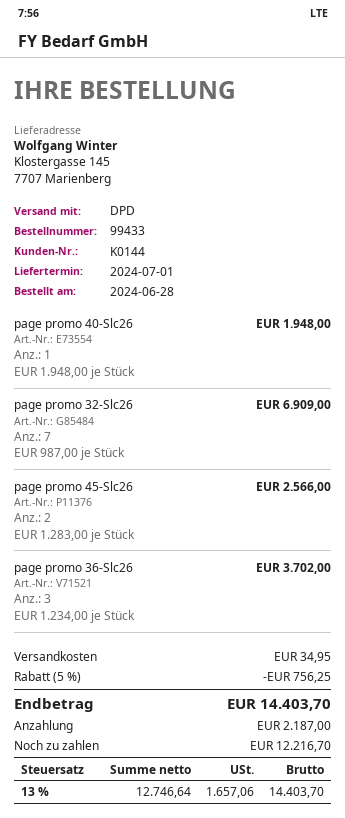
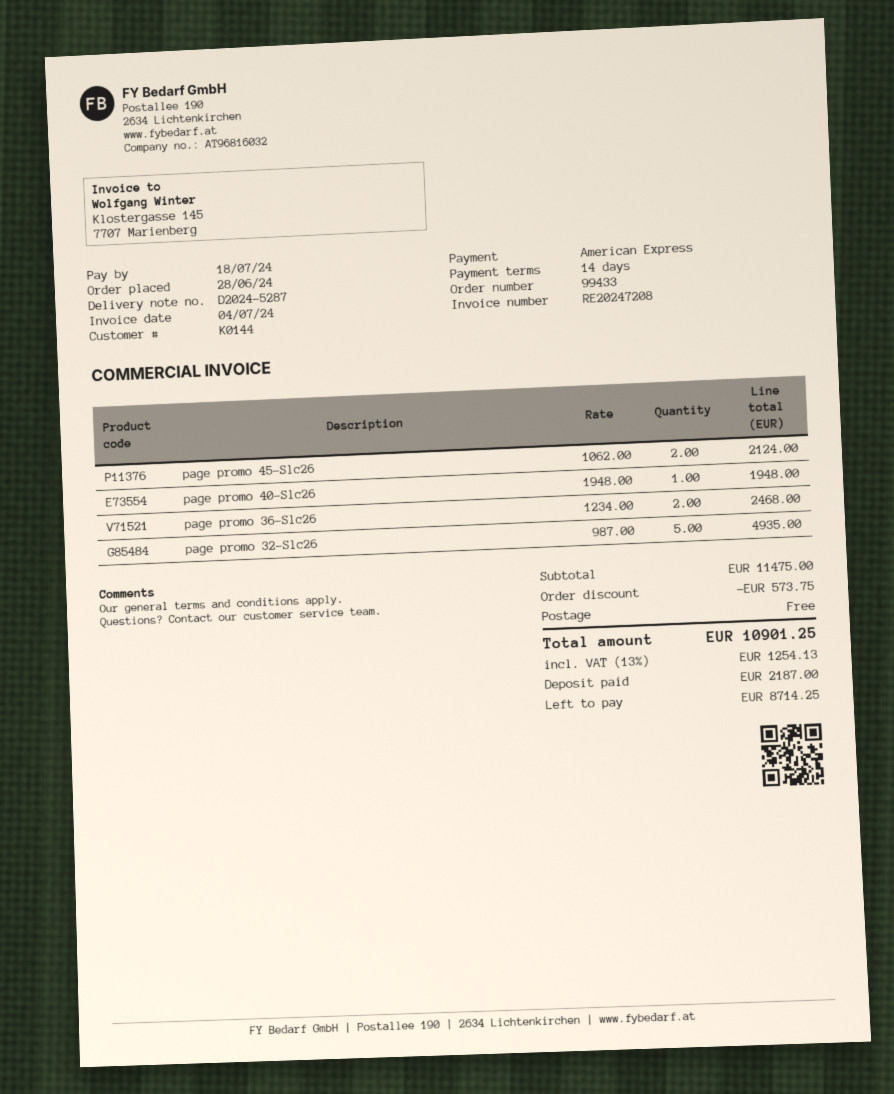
page promo 32-Slc26: 7 x 987.00 = 6909.00 -> 5 x 987.00 = 4935.00
page promo 45-Slc26: 2 x 1283.00 = 2566.00 -> 2 x 1062.00 = 2124.00
page promo 36-Slc26: 3 x 1234.00 = 3702.00 -> 2 x 1234.00 = 2468.00
discount: 756.25 -> 573.75
shipping: 34.95 -> 0.00
tax: 13% = 1657.06 -> 13% = 1254.13
total: 14403.70 -> 10901.25
balance: 12216.70 -> 8714.25

